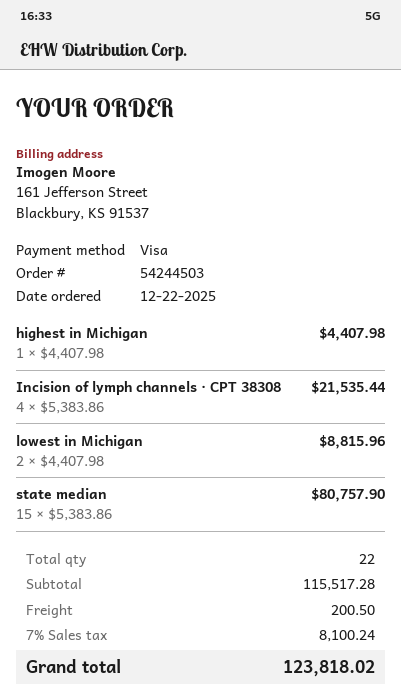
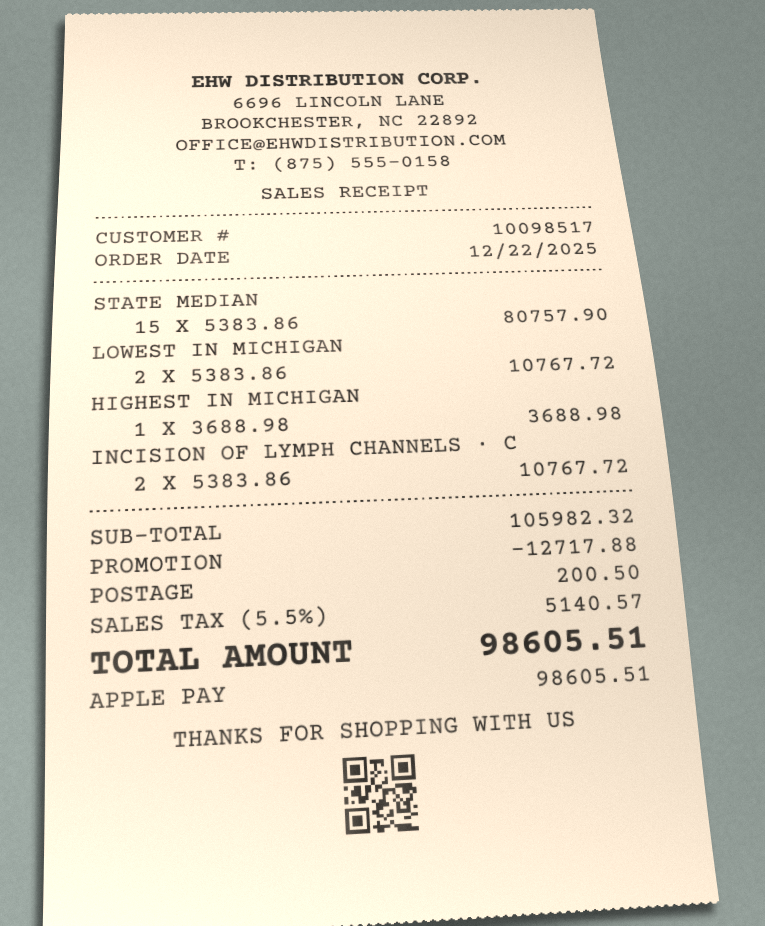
payment method: Visa -> Apple Pay
highest in Michigan: 1 x 4407.98 = 4407.98 -> 1 x 3688.98 = 3688.98
Incision of lymph channels · CPT 38308: 4 x 5383.86 = 21535.44 -> 2 x 5383.86 = 10767.72
lowest in Michigan: 2 x 4407.98 = 8815.96 -> 2 x 5383.86 = 10767.72
subtotal: 115517.28 -> 105982.32
discount: none -> 12717.88
tax: 7% = 8100.24 -> 5.5% = 5140.57
total: 123818.02 -> 98605.51

